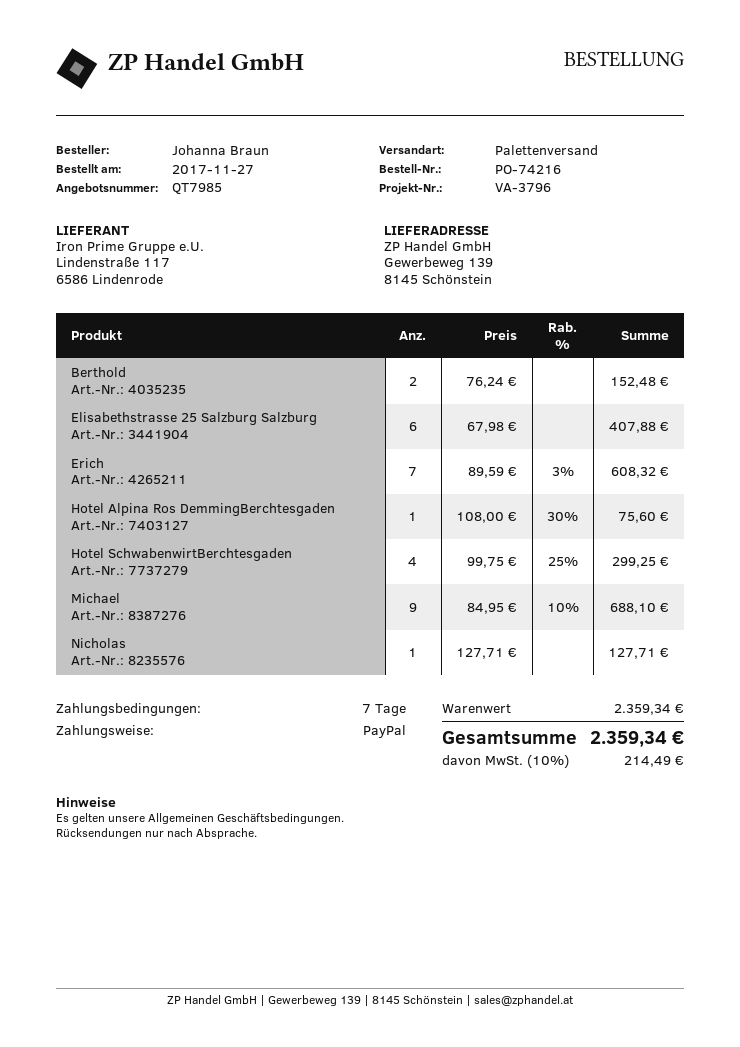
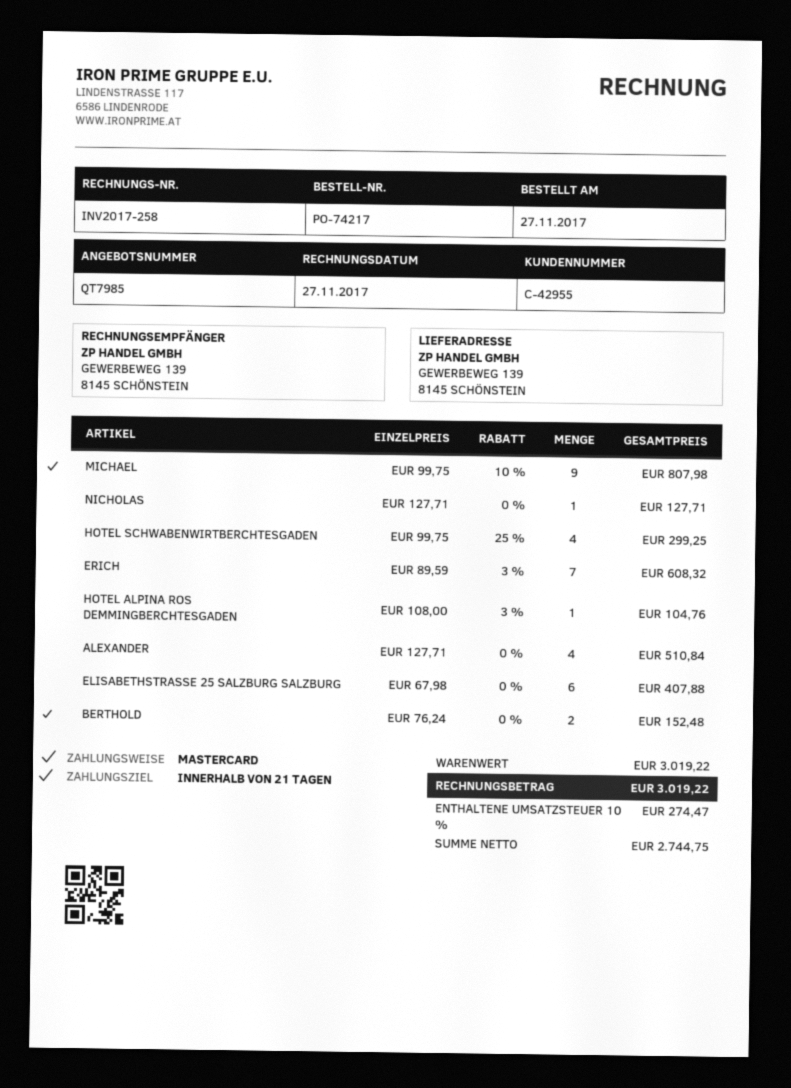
order number: PO-74216 -> PO-74217
payment terms: 7 days -> 21 days
payment method: PayPal -> Mastercard
Hotel Alpina Ros DemmingBerchtesgaden: 1 x 108.00 - 30% = 75.60 -> 1 x 108.00 - 3% = 104.76
Michael: 9 x 84.95 - 10% = 688.10 -> 9 x 99.75 - 10% = 807.98
ALEXANDER: none -> 4 x 127.71 = 510.84
subtotal: 2359.34 -> 3019.22
tax: 10% = 214.49 -> 10% = 274.47
total: 2359.34 -> 3019.22

